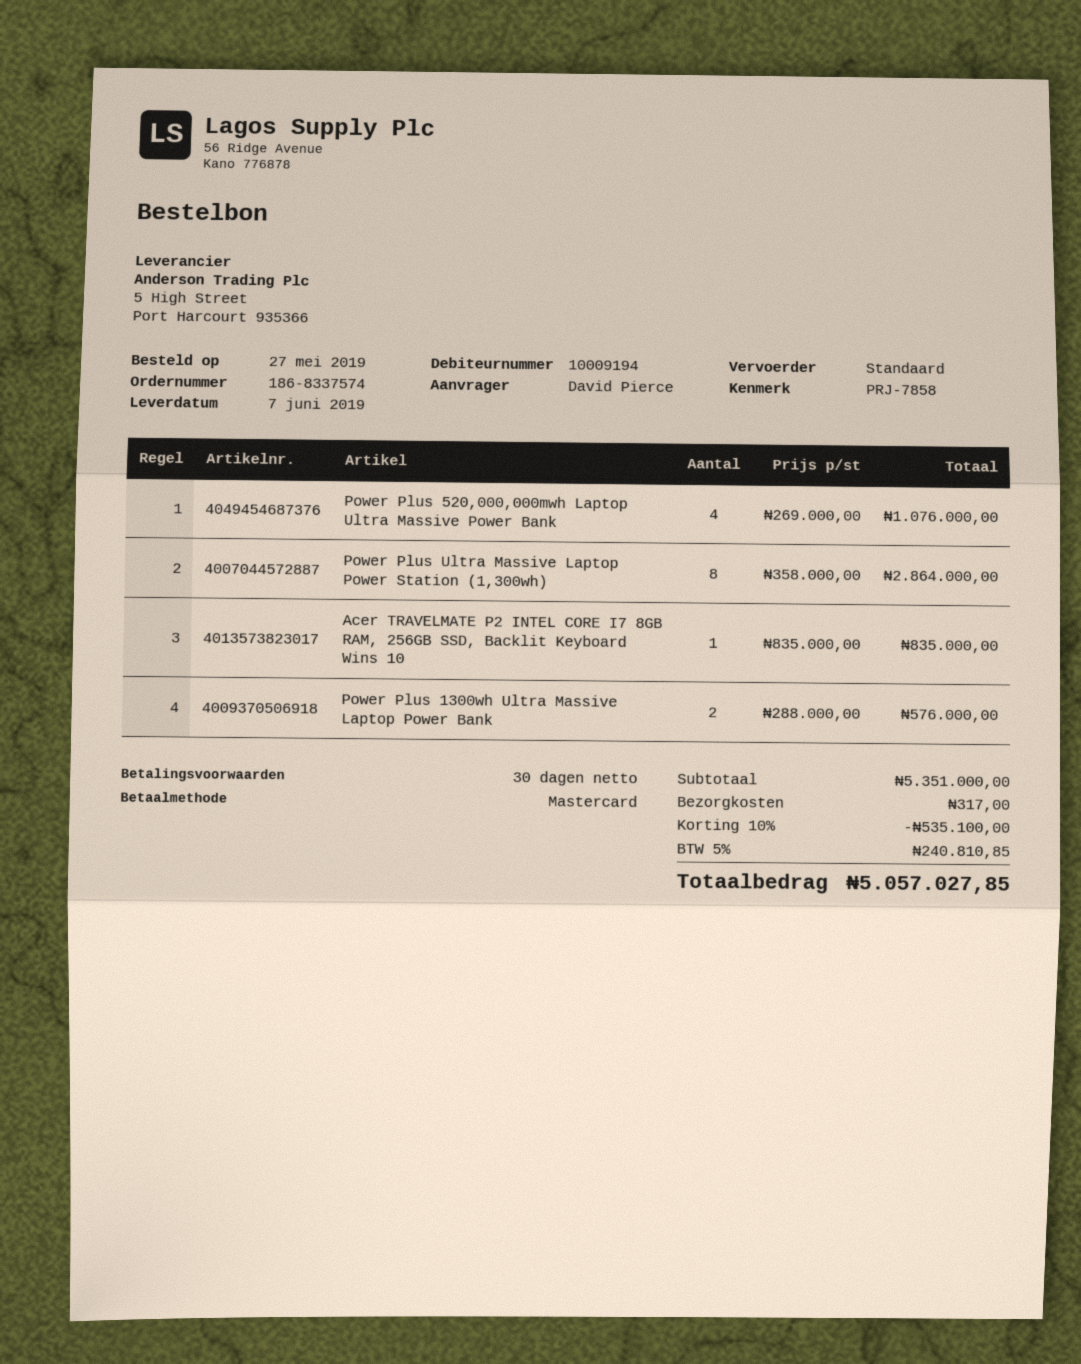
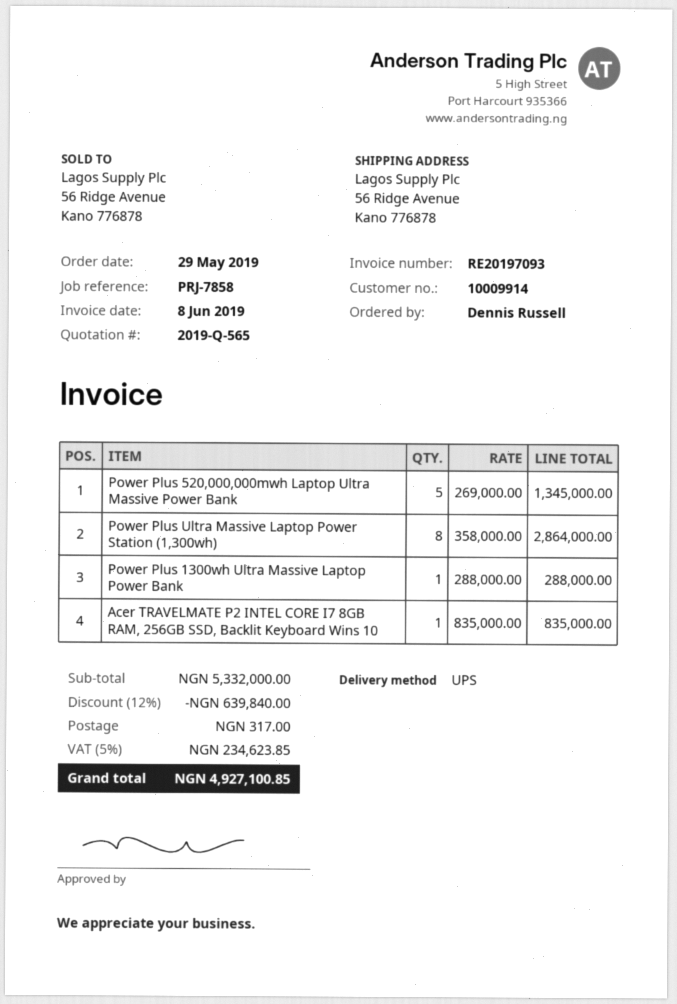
order date: 2019-05-27 -> 2019-05-29
customer number: 10009194 -> 10009914
ordered by: David Pierce -> Dennis Russell
shipping method: standard -> UPS
Power Plus 520,000,000mwh Laptop Ultra Massive Power Bank: 4 x 269000.00 = 1076000.00 -> 5 x 269000.00 = 1345000.00
Power Plus 1300wh Ultra Massive Laptop Power Bank: 2 x 288000.00 = 576000.00 -> 1 x 288000.00 = 288000.00
subtotal: 5351000.00 -> 5332000.00
discount: 10% = 535100.00 -> 12% = 639840.00
tax: 5% = 240810.85 -> 5% = 234623.85
total: 5057027.85 -> 4927100.85

